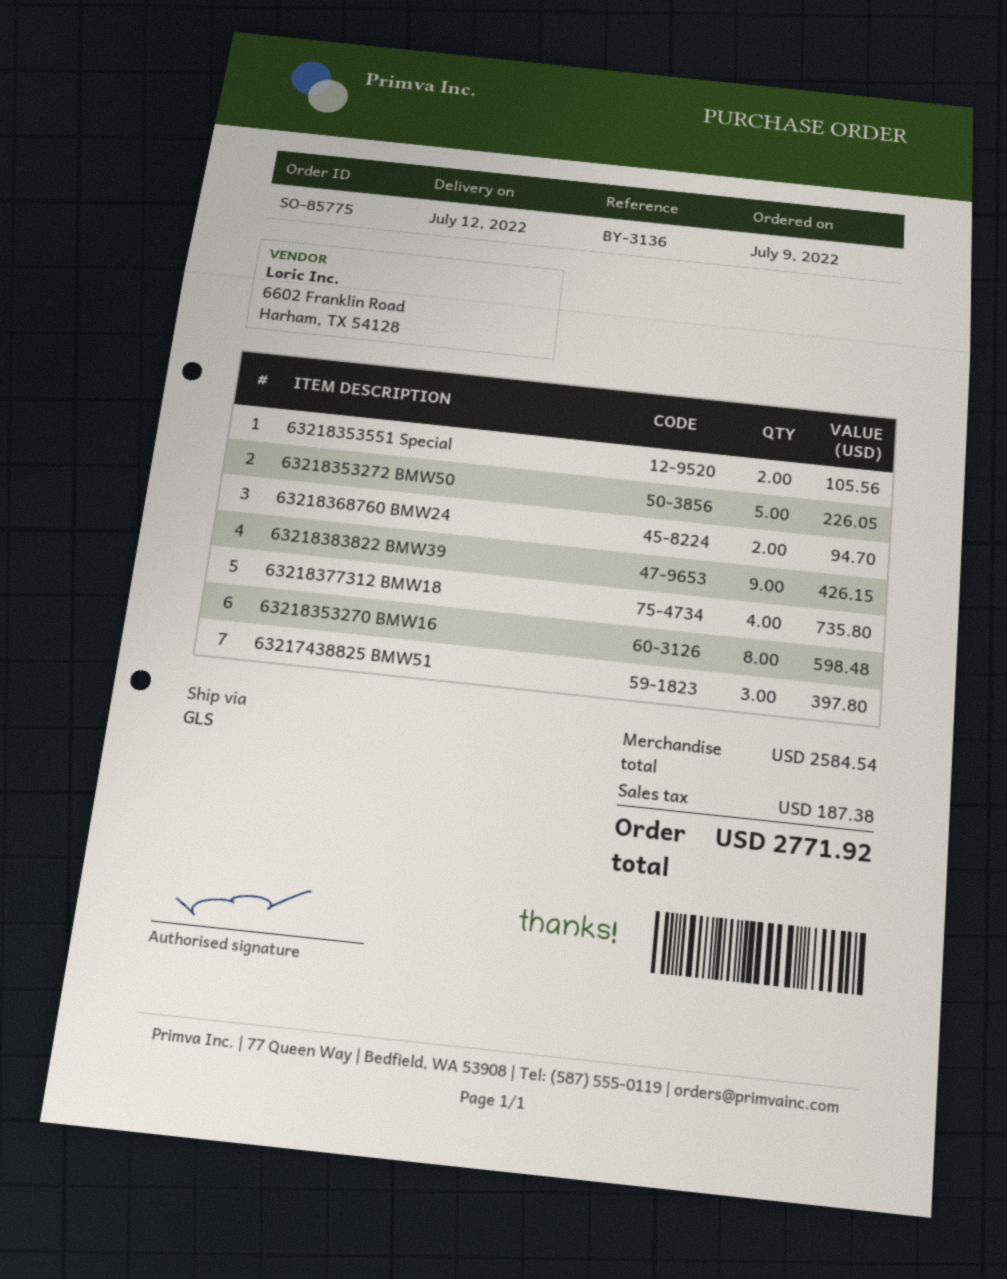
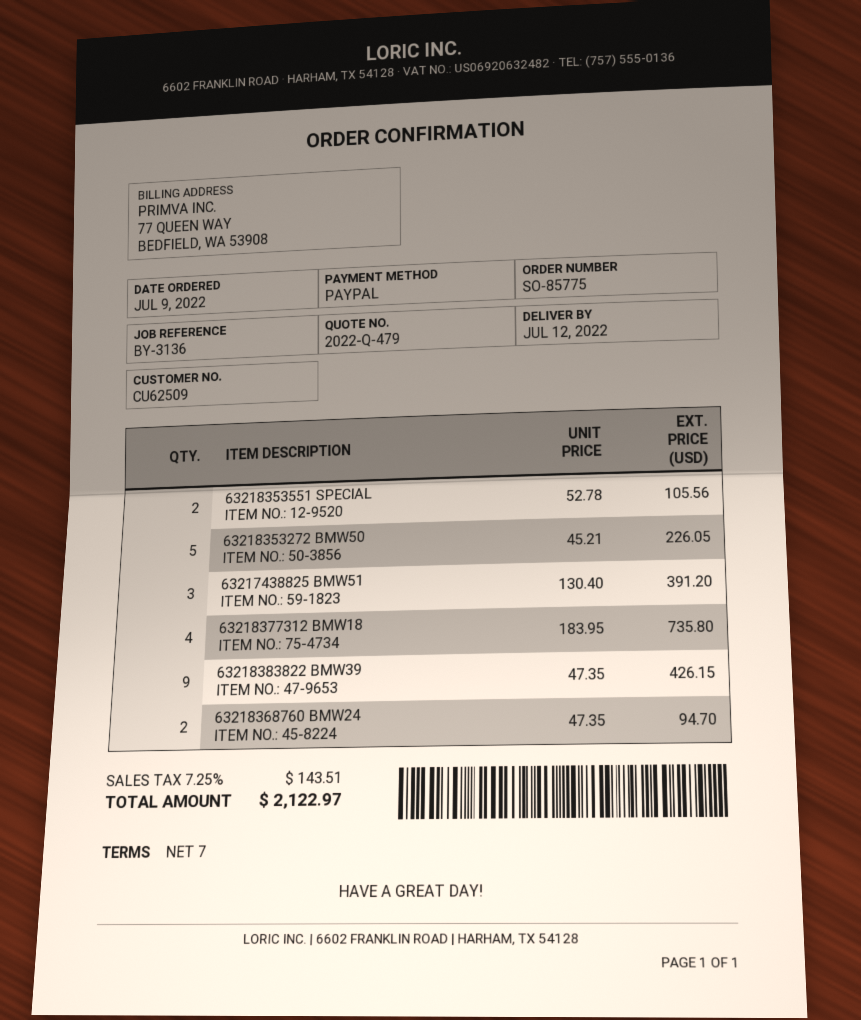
63218353270 BMW16: 8 for 598.48 -> none
63217438825 BMW51: 3 for 397.80 -> 3 for 391.20
tax: 187.38 -> 143.51
total: 2771.92 -> 2122.97

